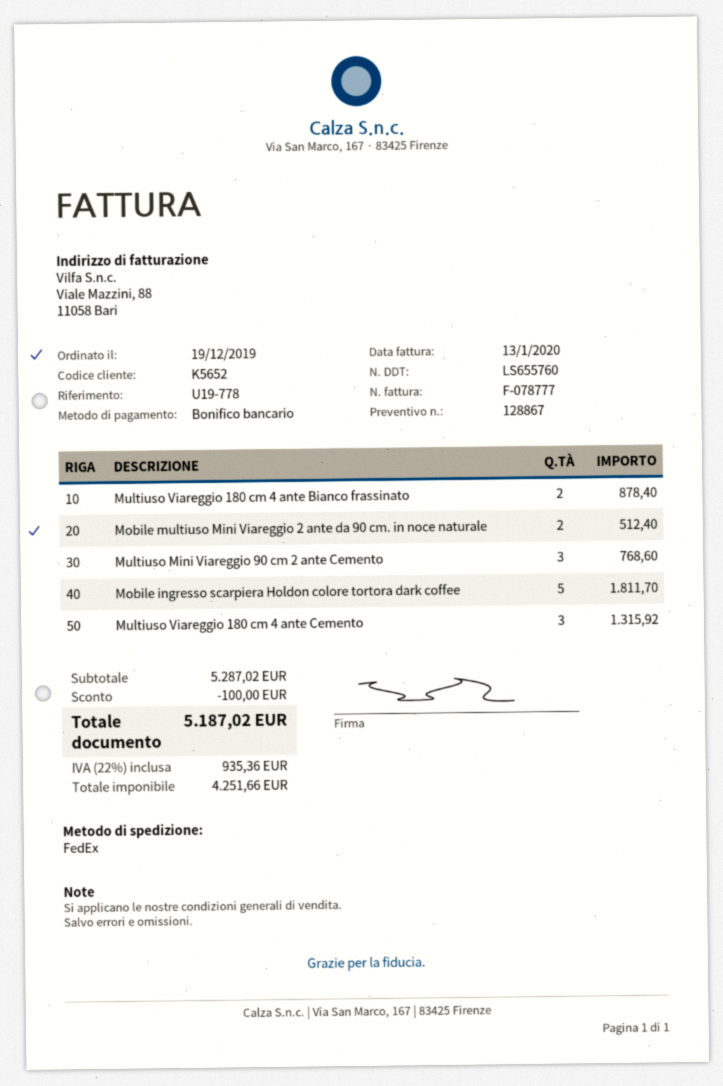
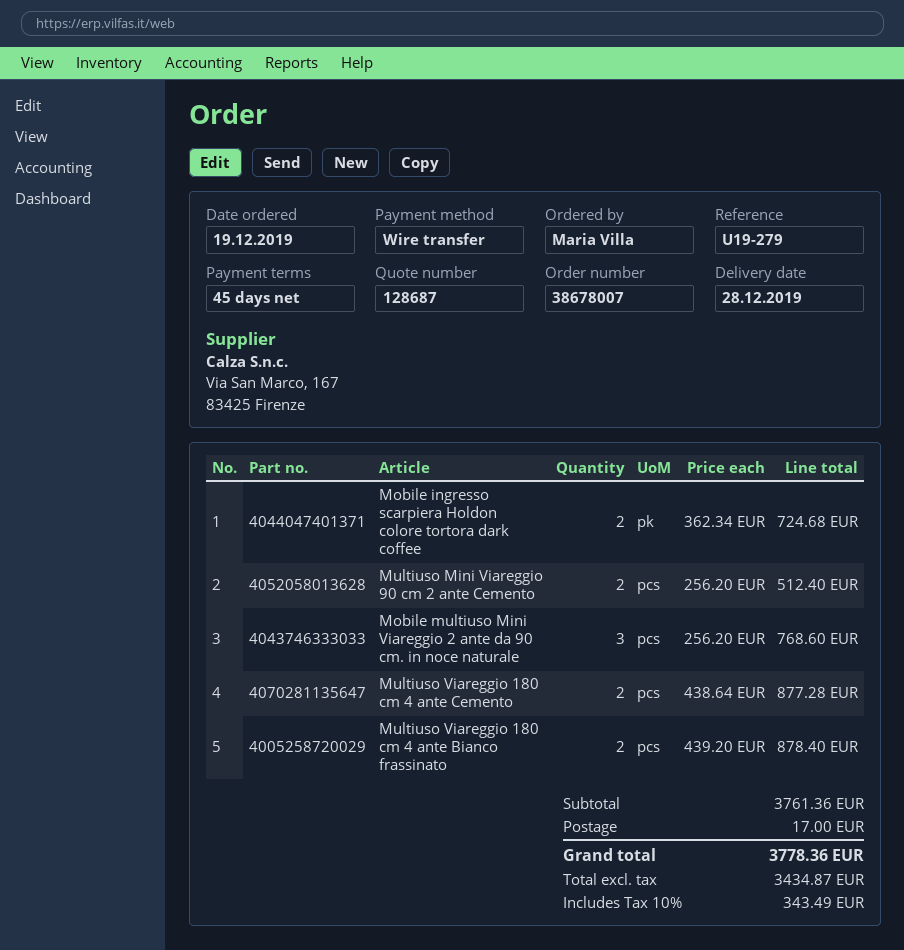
quote number: 128867 -> 128687
reference: U19-778 -> U19-279
Mobile multiuso Mini Viareggio 2 ante da 90 cm. in noce naturale: 2 for 512.40 -> 3 for 768.60
Multiuso Mini Viareggio 90 cm 2 ante Cemento: 3 for 768.60 -> 2 for 512.40
Mobile ingresso scarpiera Holdon colore tortora dark coffee: 5 for 1811.70 -> 2 for 724.68
Multiuso Viareggio 180 cm 4 ante Cemento: 3 for 1315.92 -> 2 for 877.28
subtotal: 5287.02 -> 3761.36
discount: 100.00 -> none
shipping: none -> 17.00
net: 4251.66 -> 3434.87
tax: 22% = 935.36 -> 10% = 343.49
total: 5187.02 -> 3778.36

